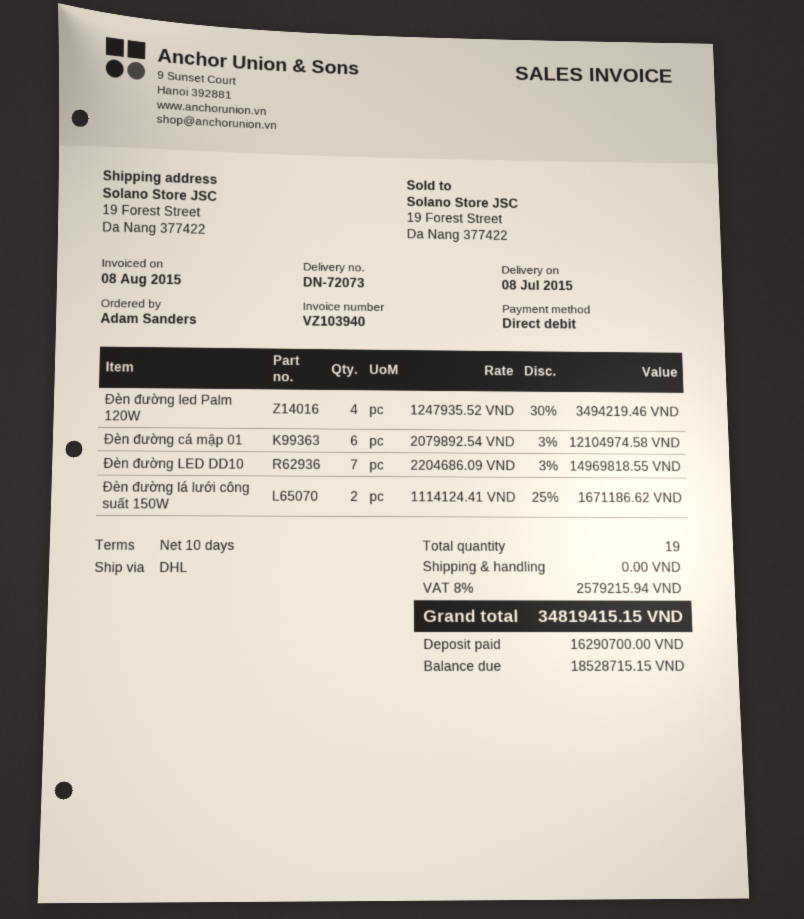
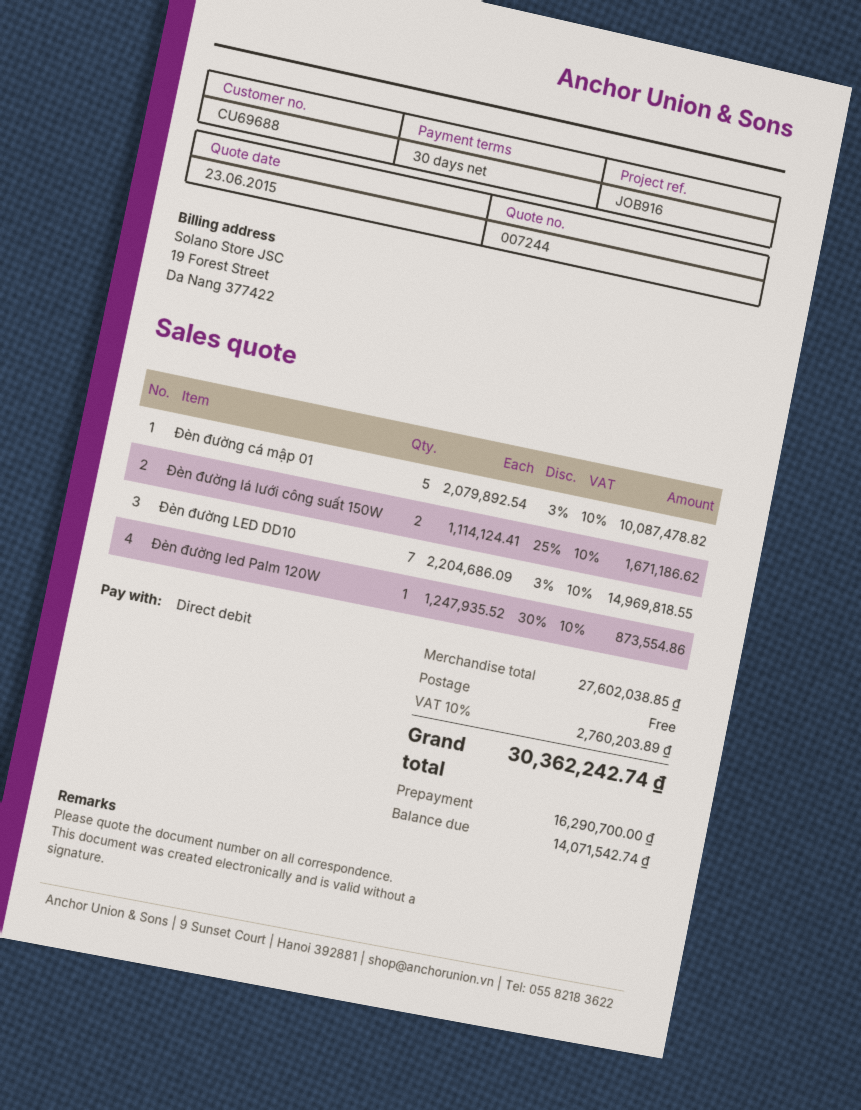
payment terms: 10 days -> 30 days
Đèn đường led Palm 120W: 4 x 1247935.52 - 30% = 3494219.46 -> 1 x 1247935.52 - 30% = 873554.86
Đèn đường cá mập 01: 6 x 2079892.54 - 3% = 12104974.58 -> 5 x 2079892.54 - 3% = 10087478.82
tax: 8% = 2579215.94 -> 10% = 2760203.89
total: 34819415.15 -> 30362242.74
balance: 18528715.15 -> 14071542.74

